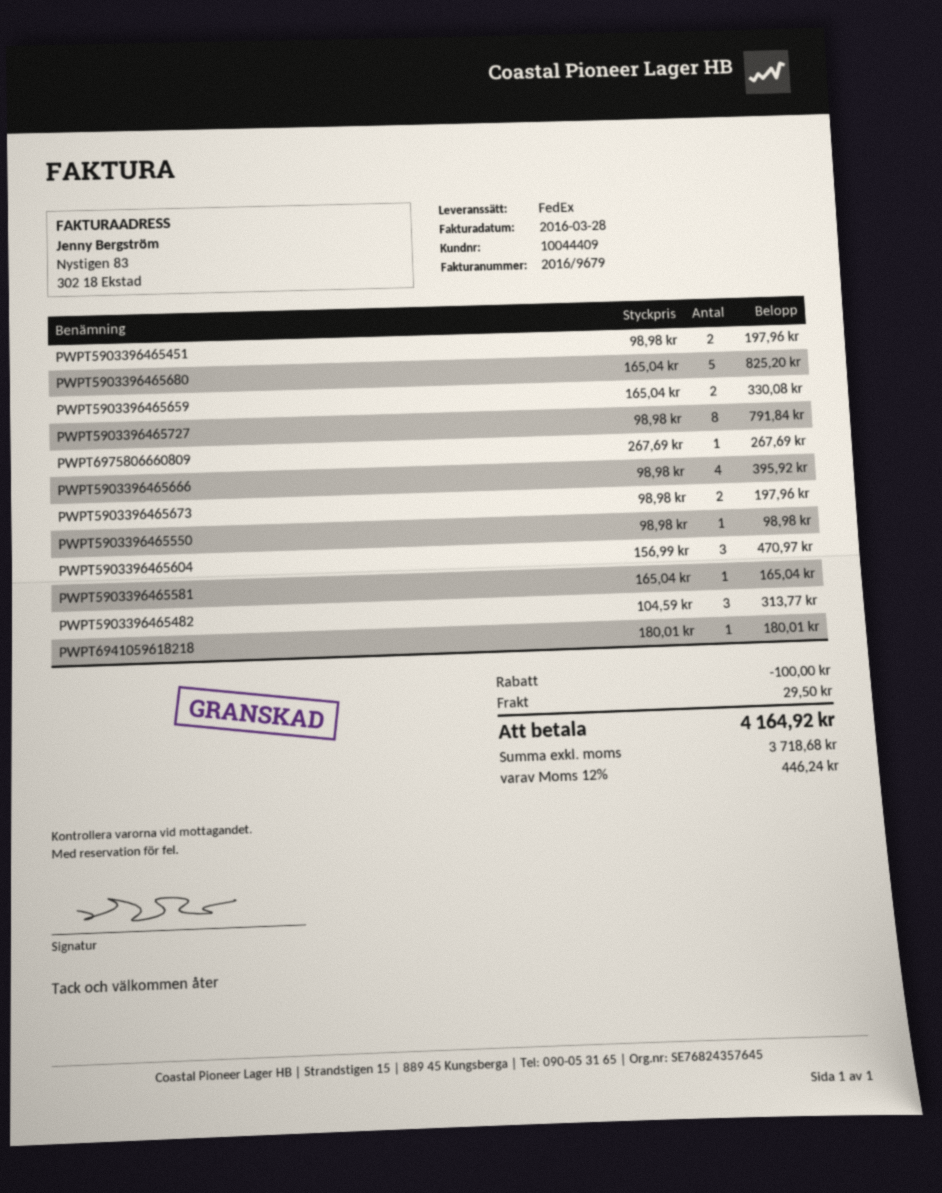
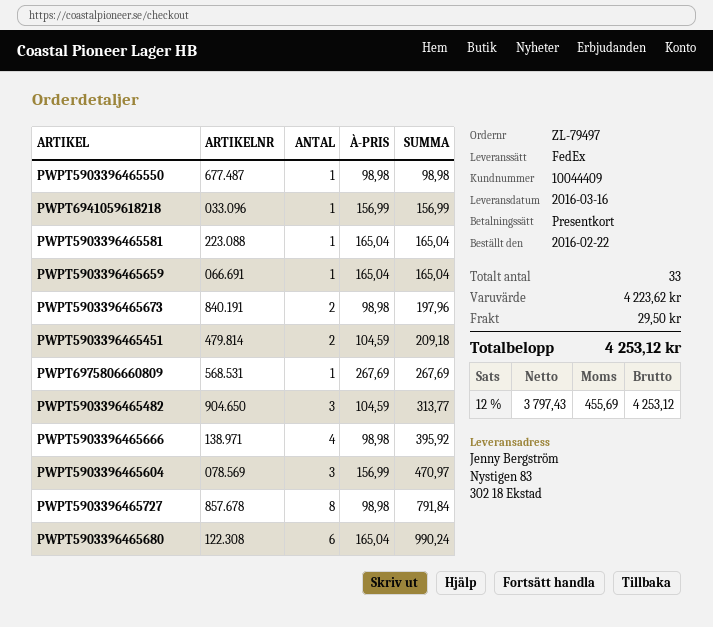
PWPT5903396465451: 2 x 98.98 = 197.96 -> 2 x 104.59 = 209.18
PWPT5903396465680: 5 x 165.04 = 825.20 -> 6 x 165.04 = 990.24
PWPT5903396465659: 2 x 165.04 = 330.08 -> 1 x 165.04 = 165.04
PWPT6941059618218: 1 x 180.01 = 180.01 -> 1 x 156.99 = 156.99
discount: 100.00 -> none
net: 3718.68 -> 3797.43
tax: 12% = 446.24 -> 12% = 455.69
total: 4164.92 -> 4253.12

